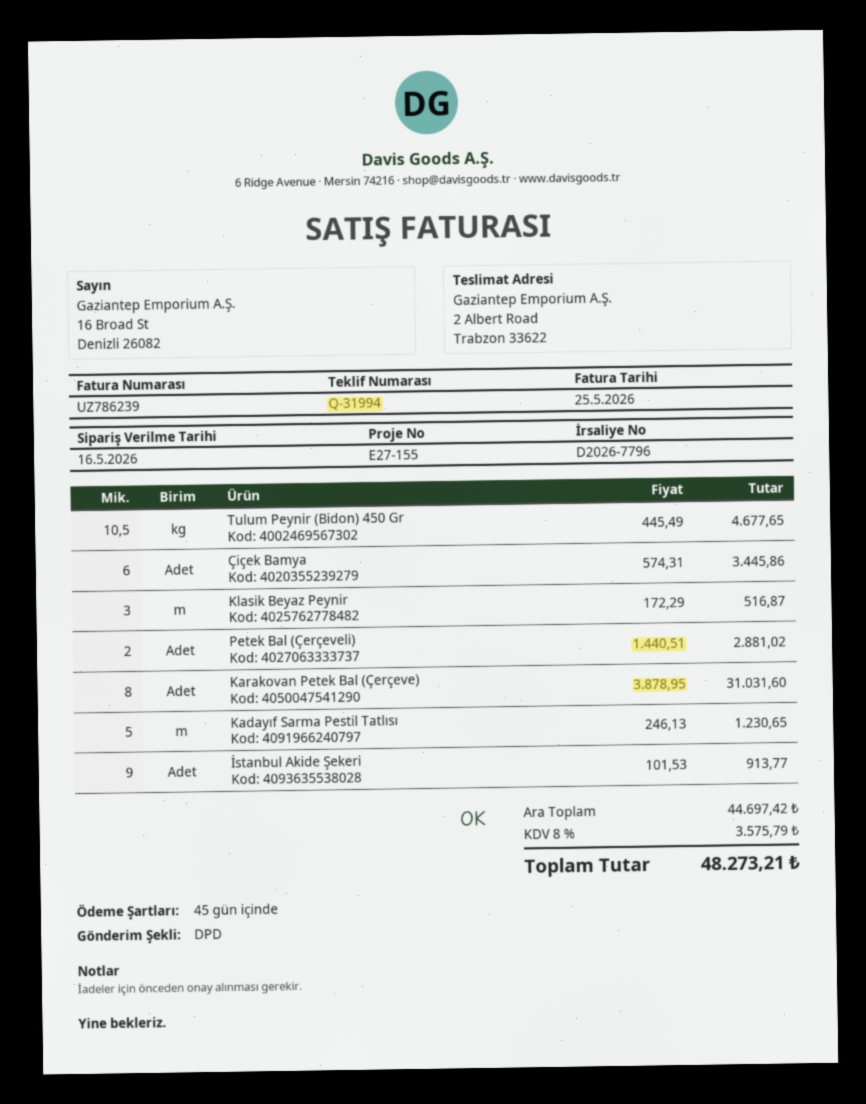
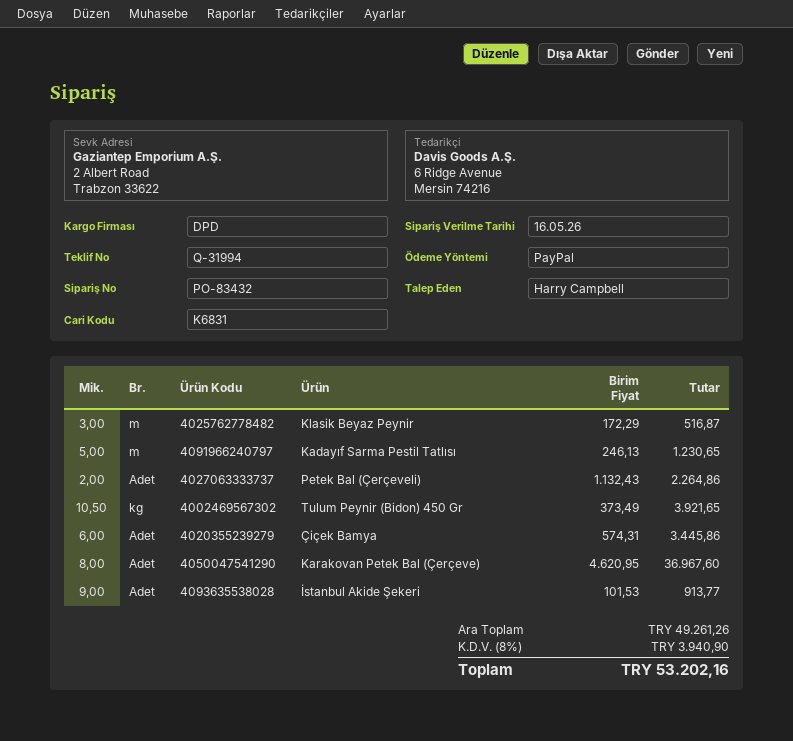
Tulum Peynir (Bidon) 450 Gr: 10.5 x 445.49 = 4677.65 -> 10.5 x 373.49 = 3921.65
Petek Bal (Çerçeveli): 2 x 1440.51 = 2881.02 -> 2 x 1132.43 = 2264.86
Karakovan Petek Bal (Çerçeve): 8 x 3878.95 = 31031.60 -> 8 x 4620.95 = 36967.60
subtotal: 44697.42 -> 49261.26
tax: 8% = 3575.79 -> 8% = 3940.90
total: 48273.21 -> 53202.16

